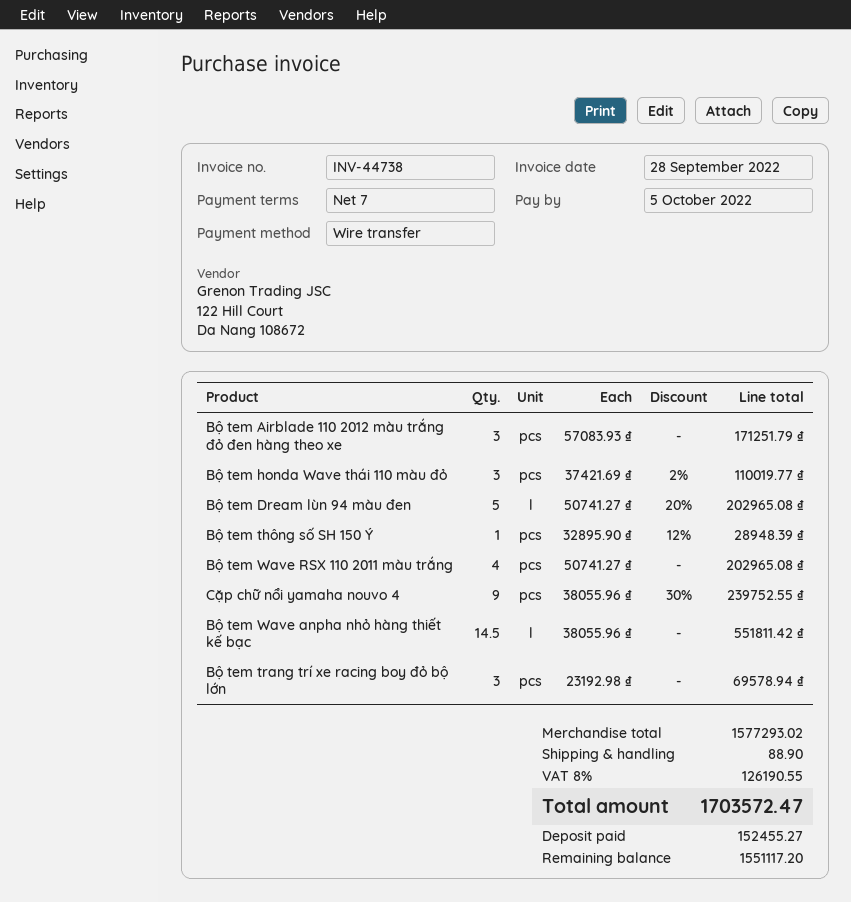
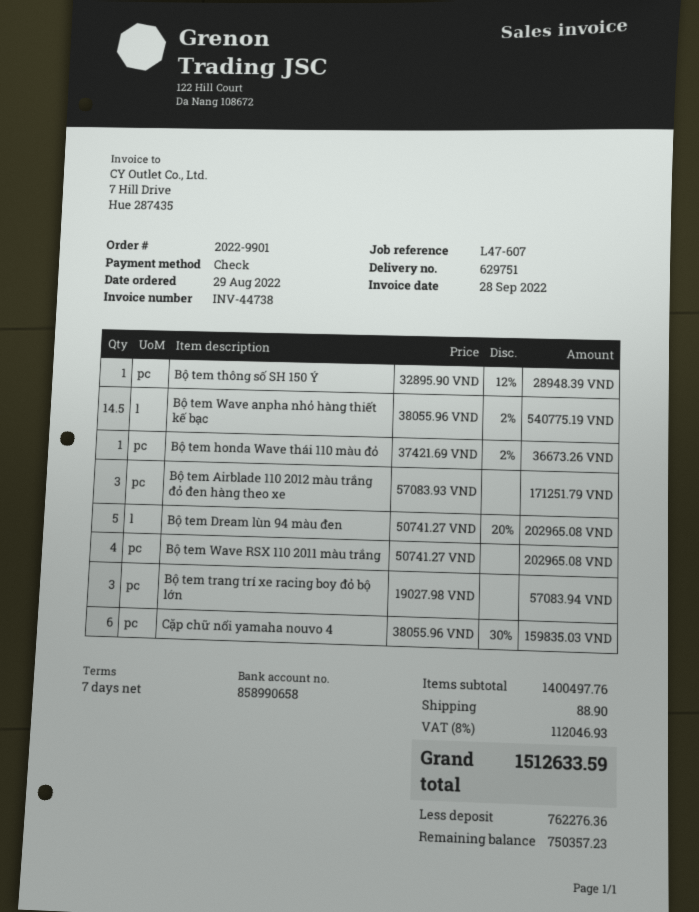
payment method: bank transfer -> cheque
Bộ tem honda Wave thái 110 màu đỏ: 3 x 37421.69 - 2% = 110019.77 -> 1 x 37421.69 - 2% = 36673.26
Cặp chữ nổi yamaha nouvo 4: 9 x 38055.96 - 30% = 239752.55 -> 6 x 38055.96 - 30% = 159835.03
Bộ tem Wave anpha nhỏ hàng thiết kế bạc: 14.5 x 38055.96 = 551811.42 -> 14.5 x 38055.96 - 2% = 540775.19
Bộ tem trang trí xe racing boy đỏ bộ lớn: 3 x 23192.98 = 69578.94 -> 3 x 19027.98 = 57083.94
subtotal: 1577293.02 -> 1400497.76
tax: 8% = 126190.55 -> 8% = 112046.93
total: 1703572.47 -> 1512633.59
deposit: 152455.27 -> 762276.36
balance: 1551117.20 -> 750357.23

